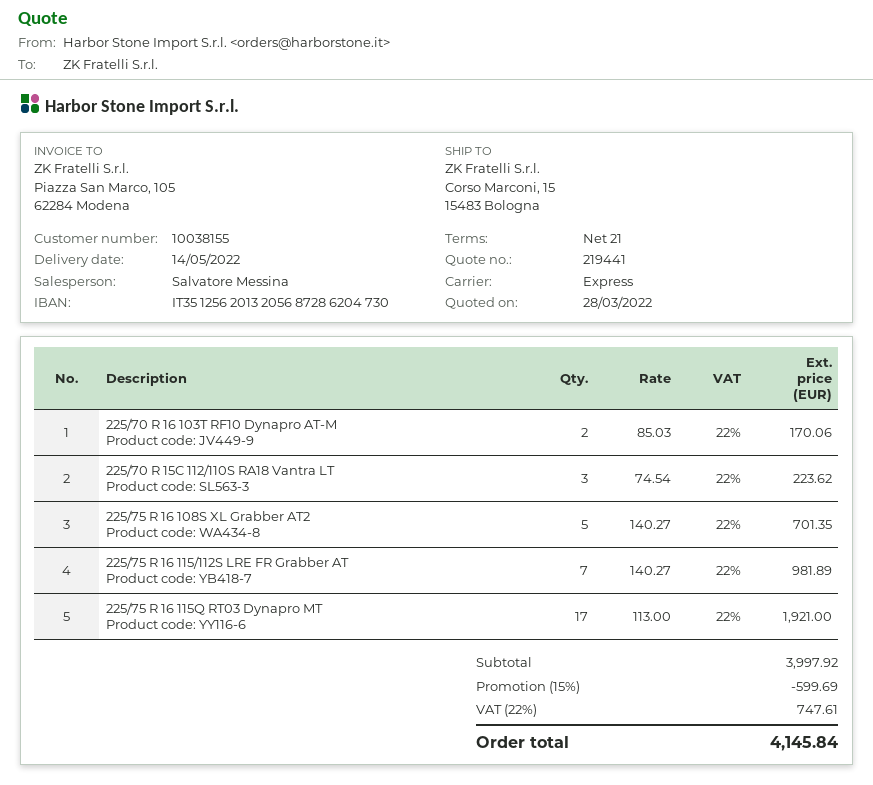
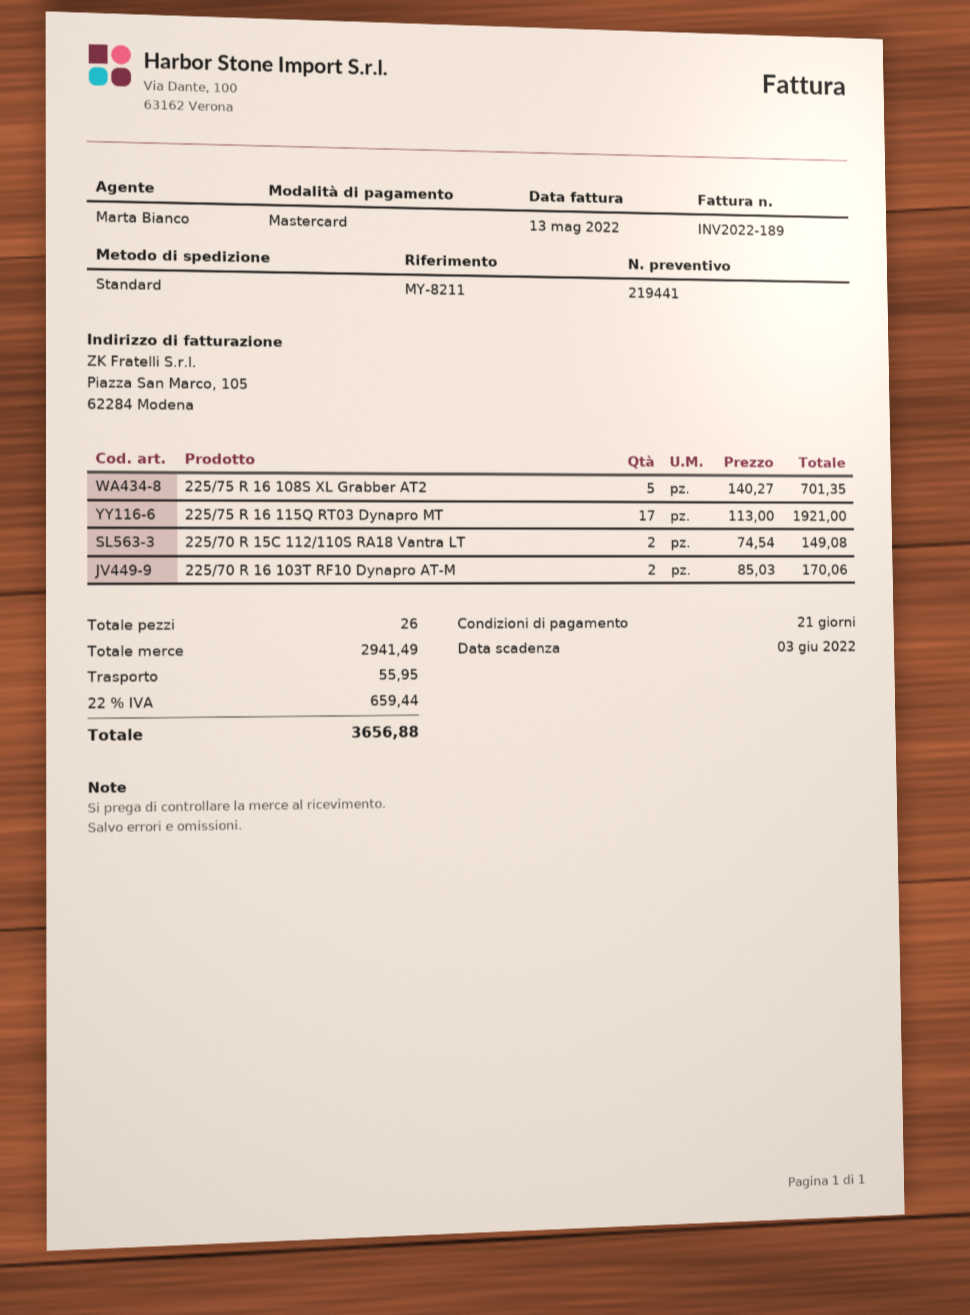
sales rep: Salvatore Messina -> Marta Bianco
shipping method: express -> standard
225/70 R 15C 112/110S RA18 Vantra LT: 3 x 74.54 = 223.62 -> 2 x 74.54 = 149.08
225/75 R 16 115/112S LRE FR Grabber AT: 7 x 140.27 = 981.89 -> none
subtotal: 3997.92 -> 2941.49
discount: 15% = 599.69 -> none
shipping: none -> 55.95
tax: 22% = 747.61 -> 22% = 659.44
total: 4145.84 -> 3656.88

